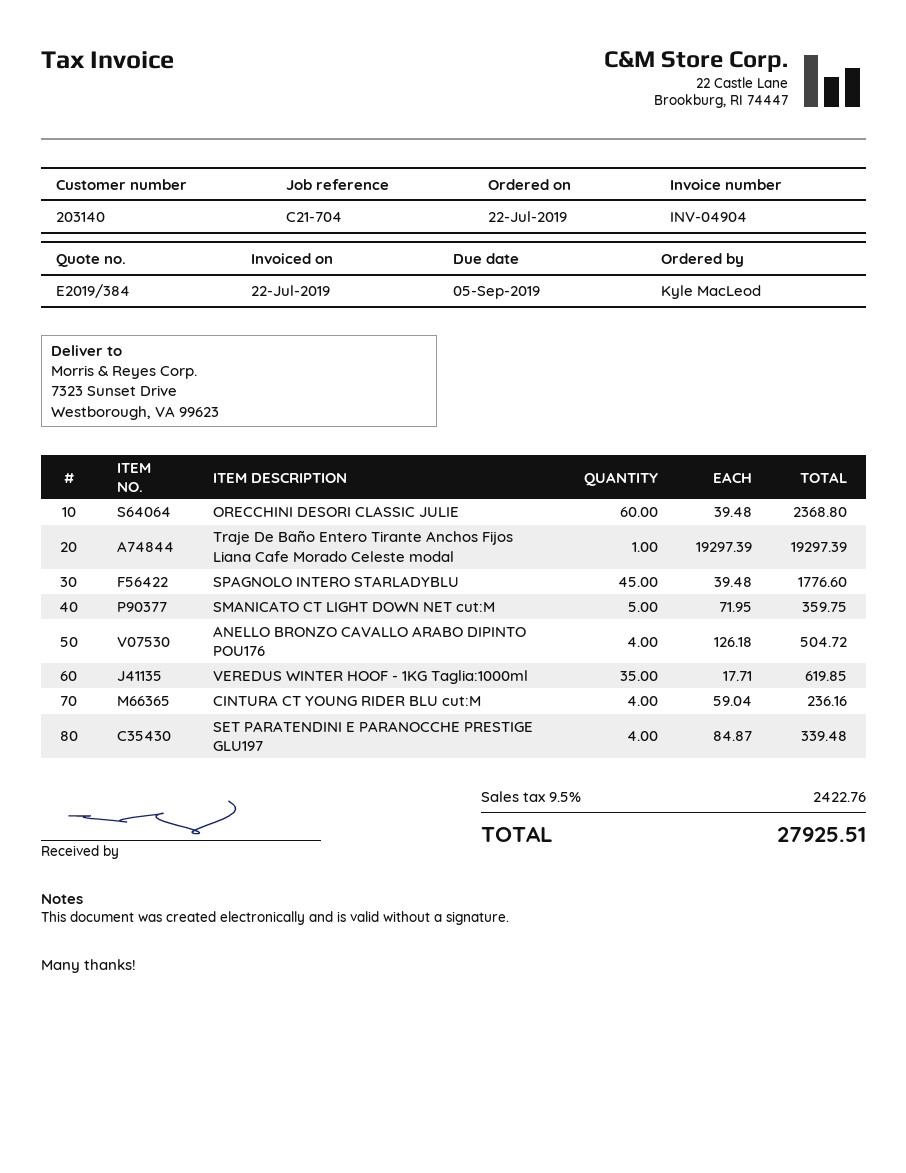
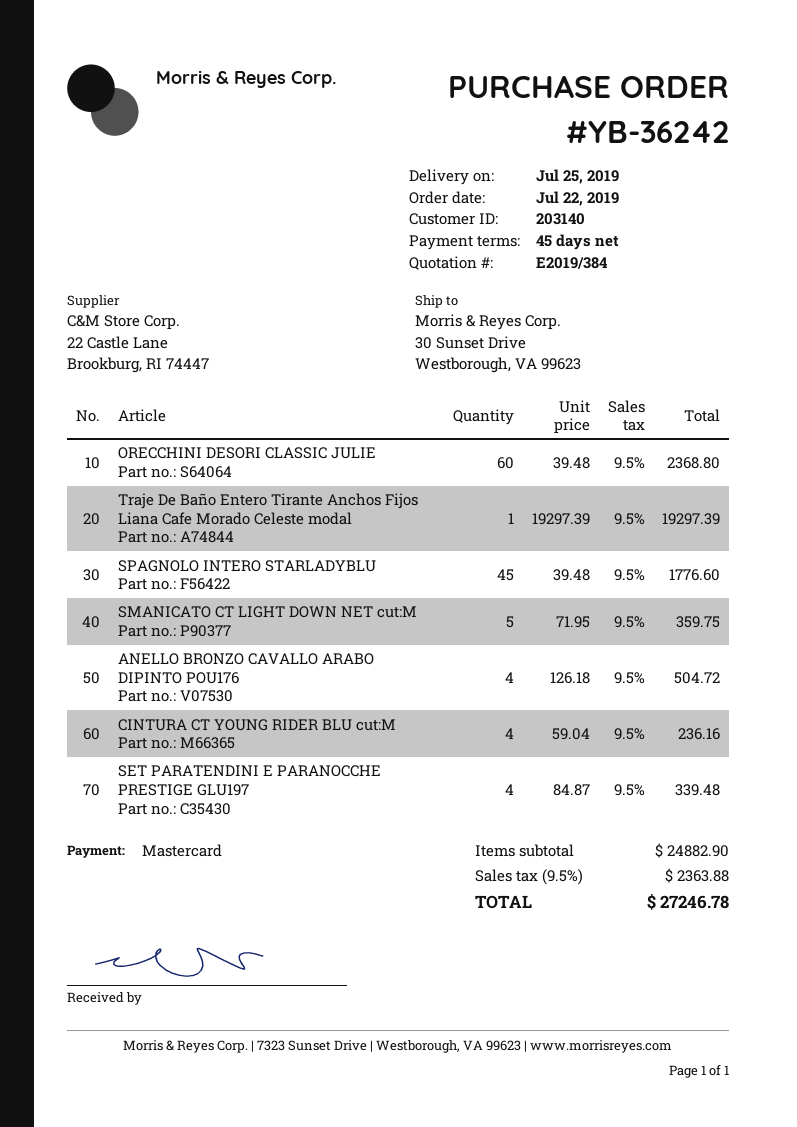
ship to: 7323 Sunset Drive, Westborough, VA 99623 -> 30 Sunset Drive, Westborough, VA 99623
VEREDUS WINTER HOOF - 1KG Taglia:1000ml: 35 x 17.71 = 619.85 -> none
tax: 9.5% = 2422.76 -> 9.5% = 2363.88
total: 27925.51 -> 27246.78

